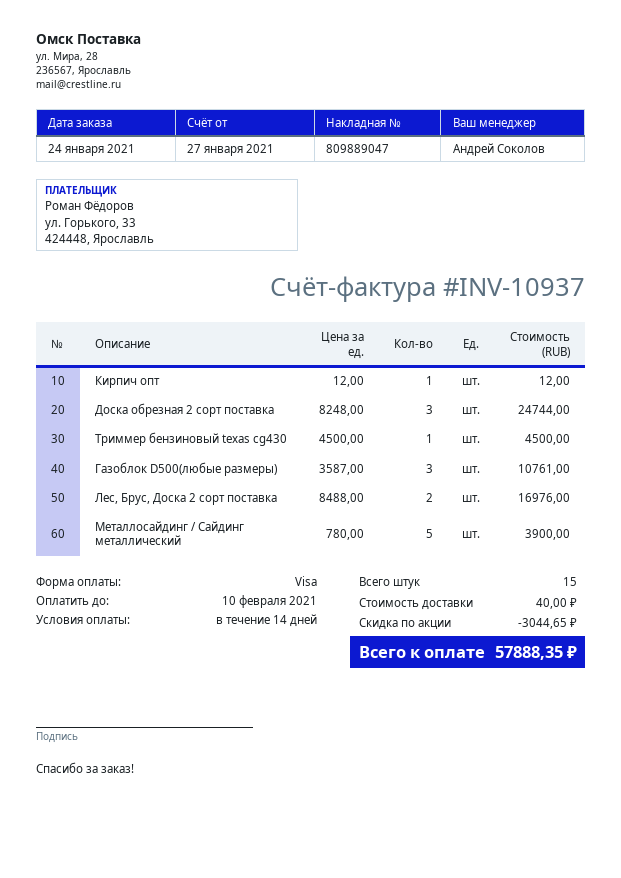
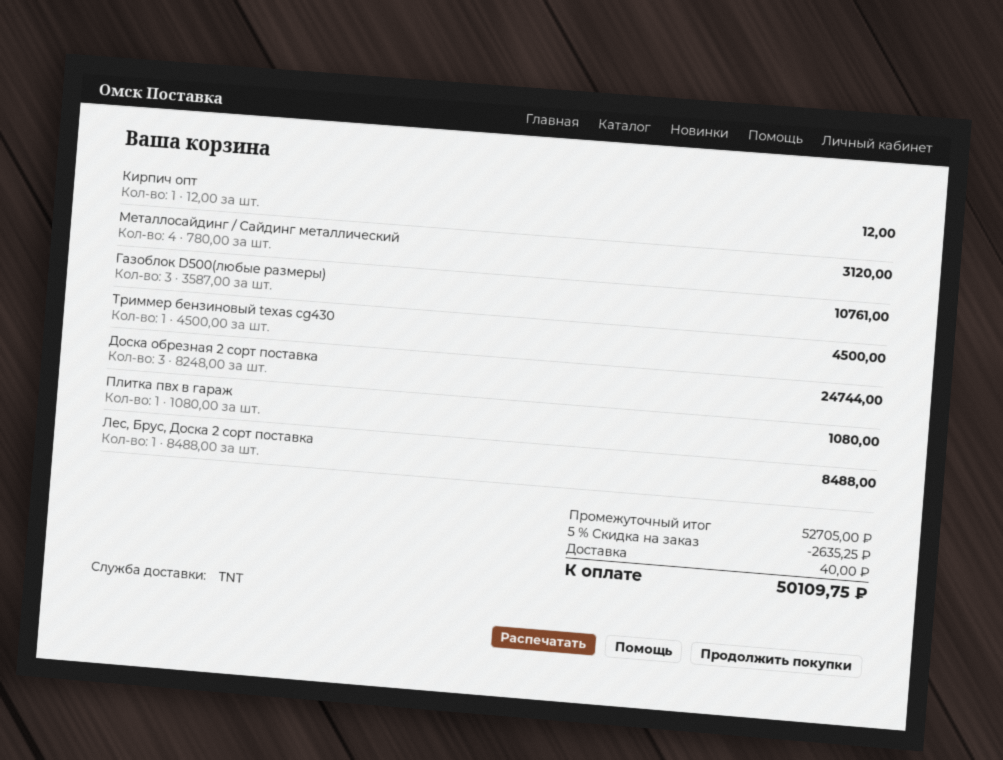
Лес, Брус, Доска 2 сорт поставка: 2 x 8488.00 = 16976.00 -> 1 x 8488.00 = 8488.00
Металлосайдинг / Сайдинг металлический: 5 x 780.00 = 3900.00 -> 4 x 780.00 = 3120.00
Плитка пвх в гараж: none -> 1 x 1080.00 = 1080.00
discount: 3044.65 -> 2635.25
total: 57888.35 -> 50109.75

